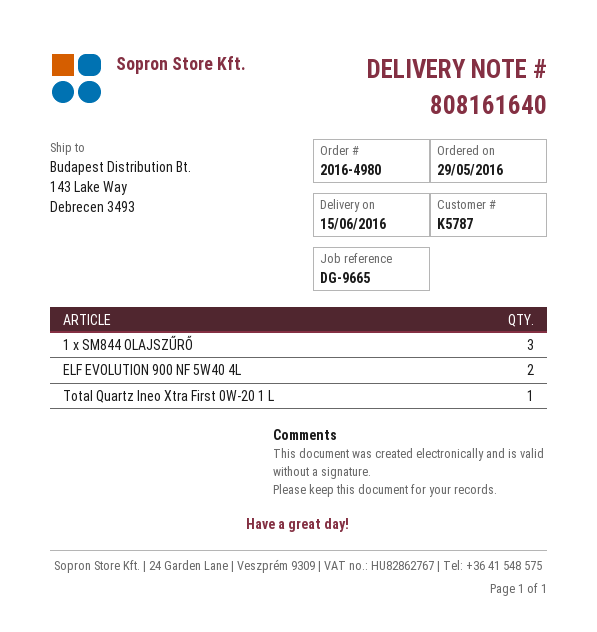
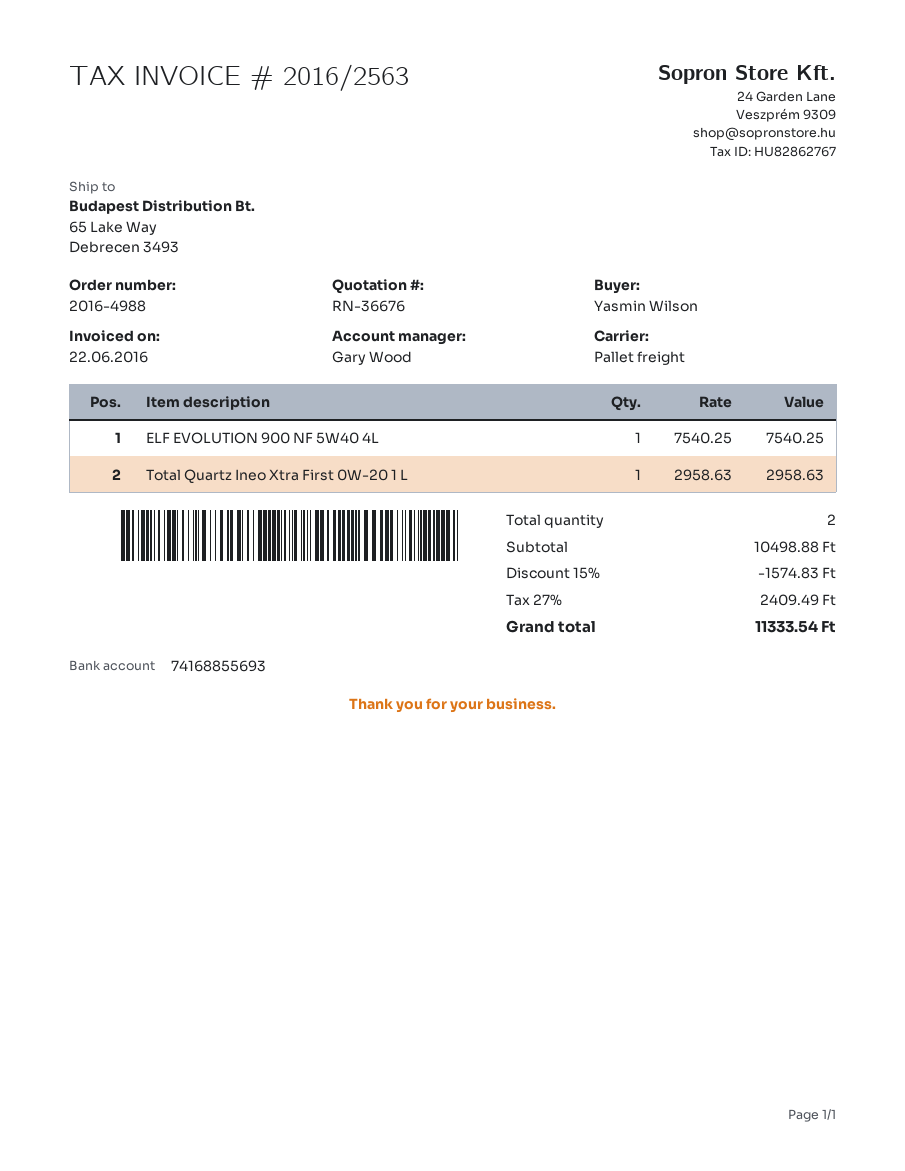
order number: 2016-4980 -> 2016-4988
ship to: 143 Lake Way, Debrecen 3493 -> 65 Lake Way, Debrecen 3493
1 x SM844 OLAJSZŰRŐ: 3 -> none
ELF EVOLUTION 900 NF 5W40 4L: 2 -> 1

